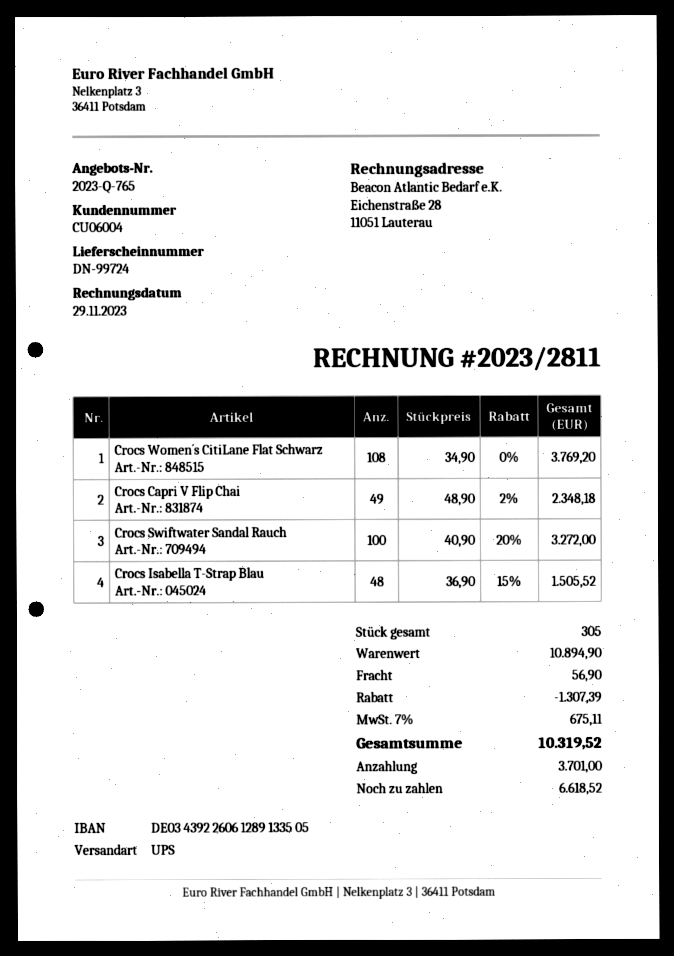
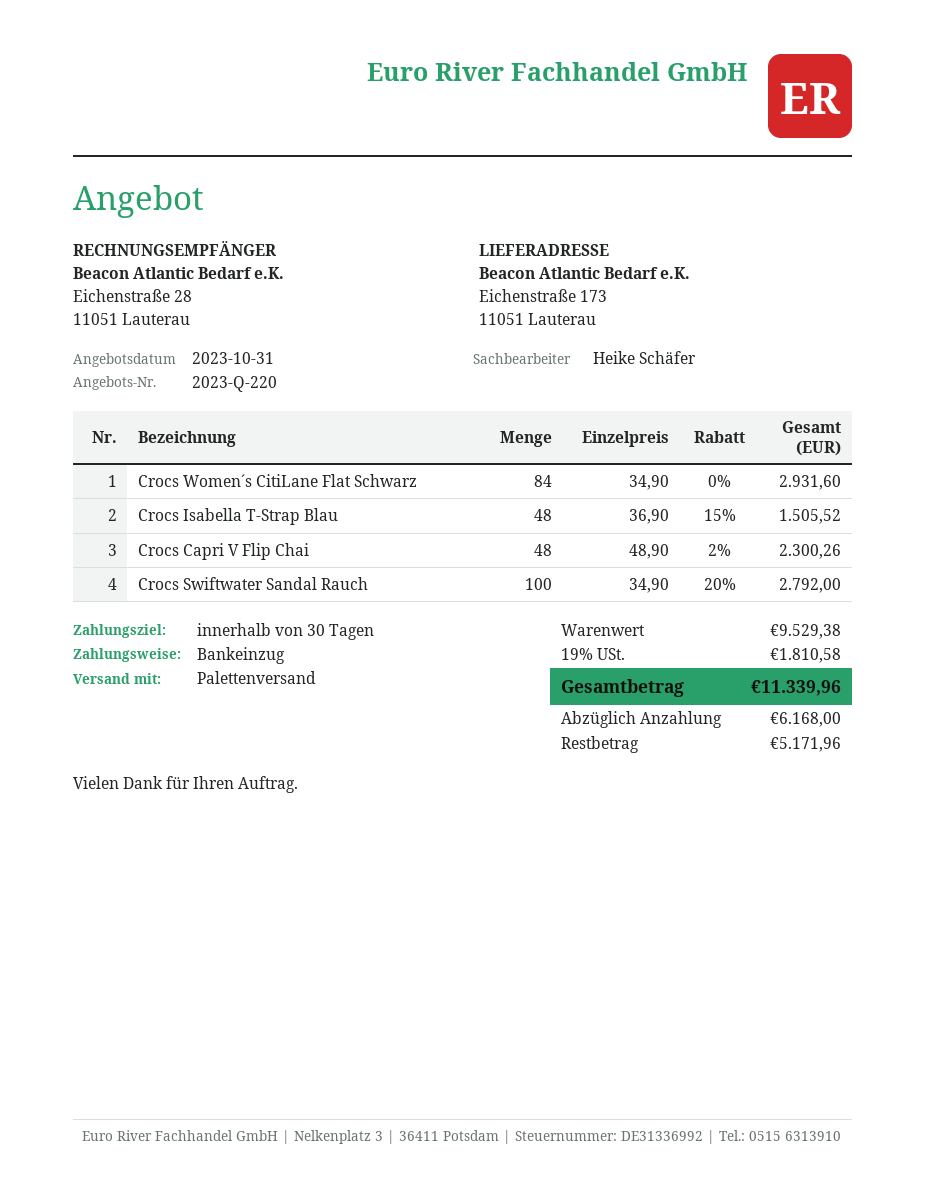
quote number: 2023-Q-765 -> 2023-Q-220
shipping method: UPS -> pallet freight
Crocs Women´s CitiLane Flat Schwarz: 108 x 34.90 = 3769.20 -> 84 x 34.90 = 2931.60
Crocs Capri V Flip Chai: 49 x 48.90 - 2% = 2348.18 -> 48 x 48.90 - 2% = 2300.26
Crocs Swiftwater Sandal Rauch: 100 x 40.90 - 20% = 3272.00 -> 100 x 34.90 - 20% = 2792.00
subtotal: 10894.90 -> 9529.38
discount: 1307.39 -> none
shipping: 56.90 -> none
tax: 7% = 675.11 -> 19% = 1810.58
total: 10319.52 -> 11339.96
deposit: 3701.00 -> 6168.00
balance: 6618.52 -> 5171.96

